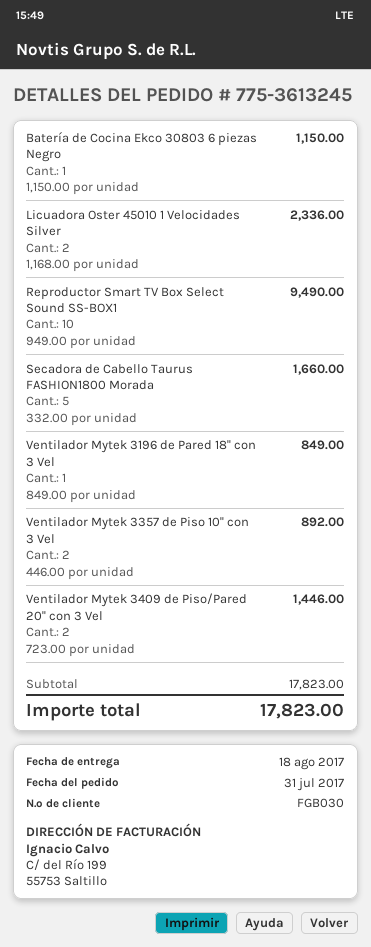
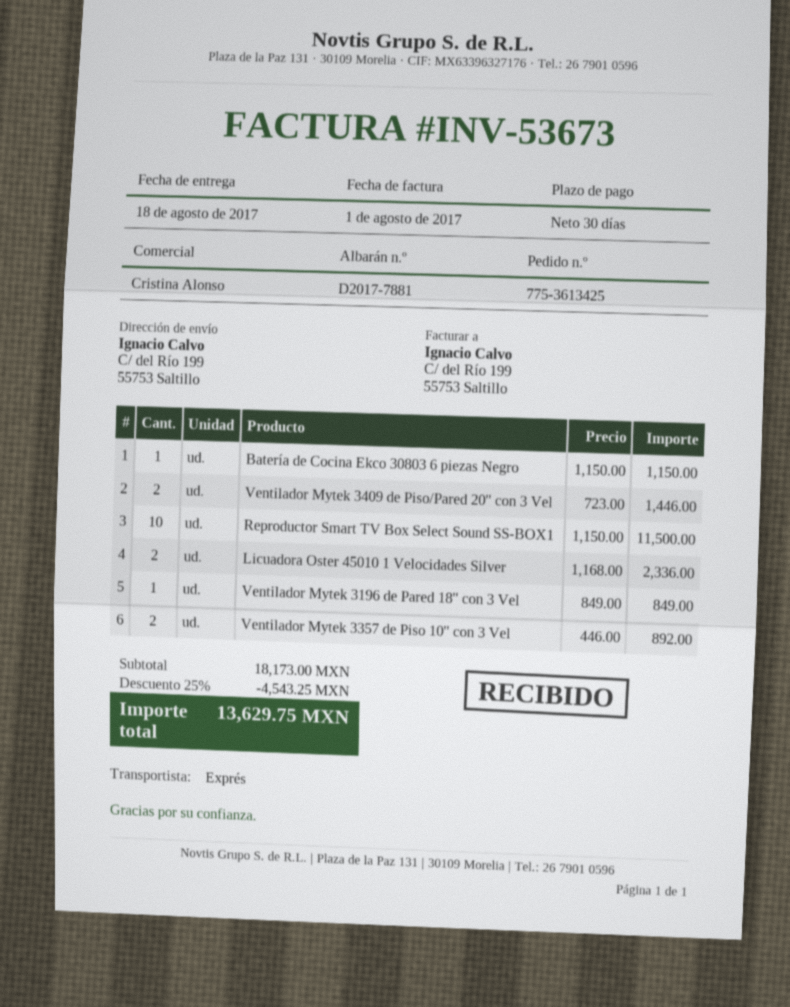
order number: 775-3613245 -> 775-3613425
Reproductor Smart TV Box Select Sound SS-BOX1: 10 x 949.00 = 9490.00 -> 10 x 1150.00 = 11500.00
Secadora de Cabello Taurus FASHION1800 Morada: 5 x 332.00 = 1660.00 -> none
subtotal: 17823.00 -> 18173.00
discount: none -> 25% = 4543.25
total: 17823.00 -> 13629.75

